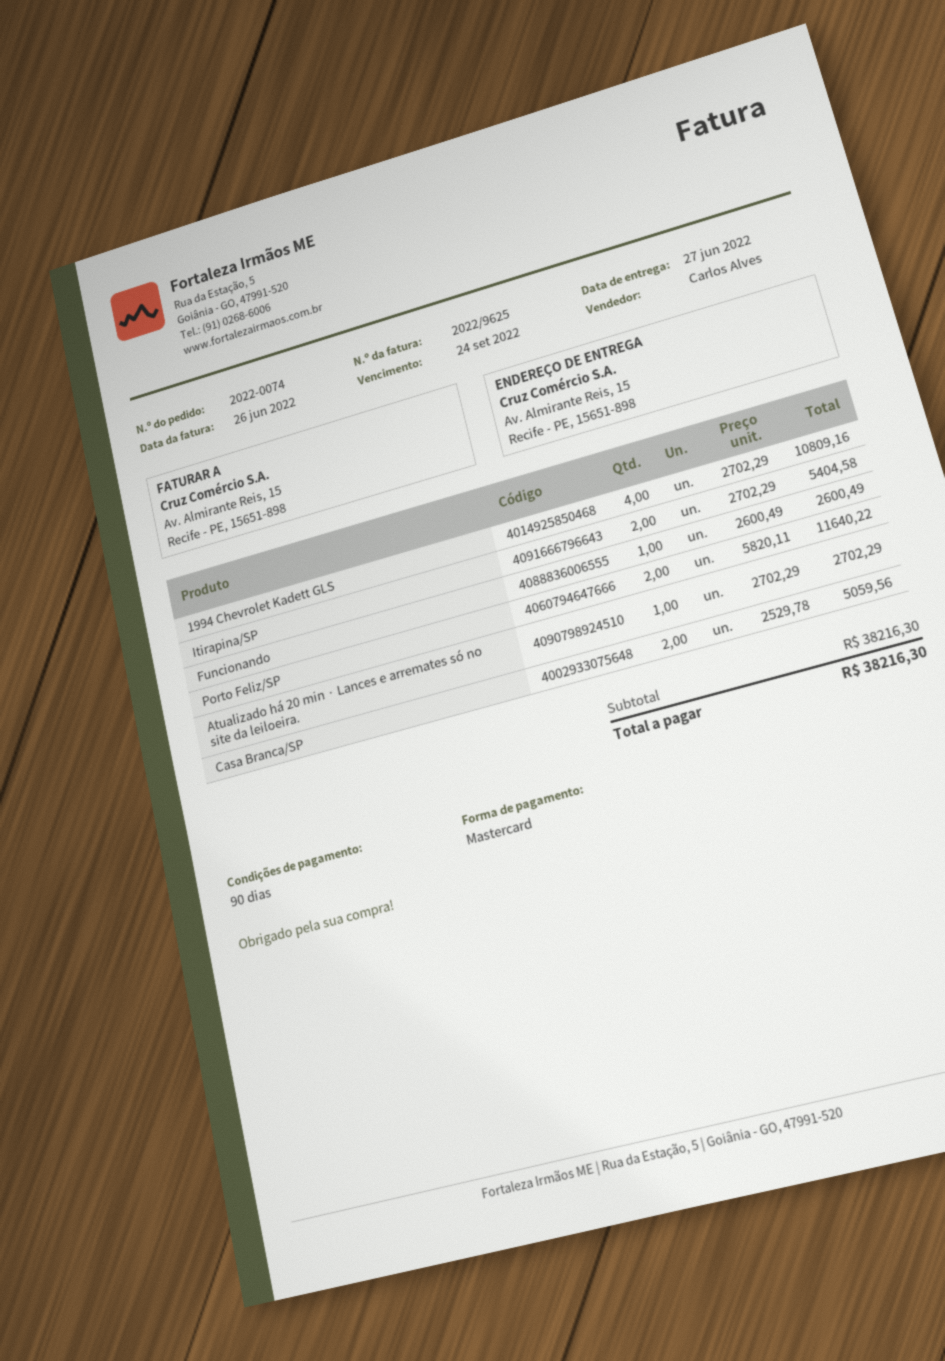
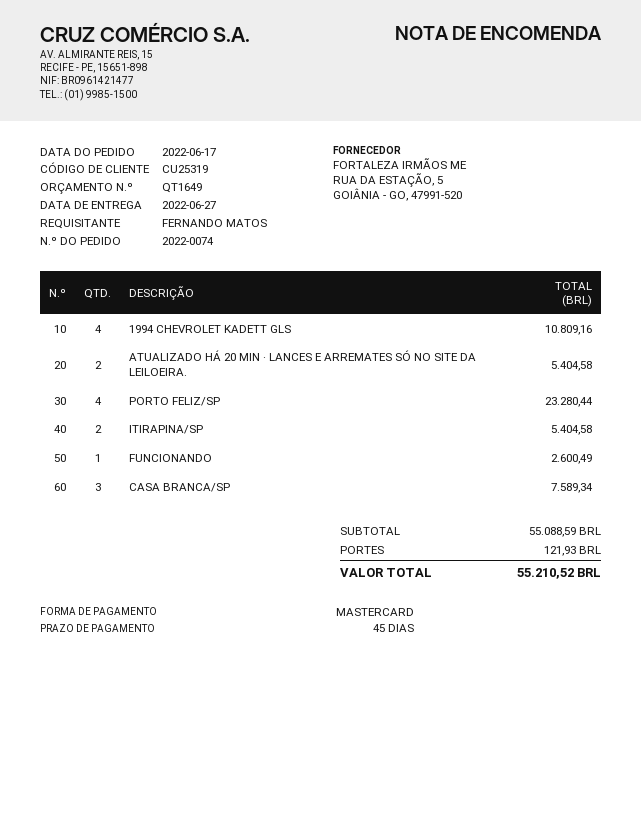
payment terms: 90 days -> 45 days
Porto Feliz/SP: 2 for 11640.22 -> 4 for 23280.44
Atualizado há 20 min · Lances e arremates só no site da leiloeira.: 1 for 2702.29 -> 2 for 5404.58
Casa Branca/SP: 2 for 5059.56 -> 3 for 7589.34
subtotal: 38216.30 -> 55088.59
shipping: none -> 121.93
total: 38216.30 -> 55210.52

